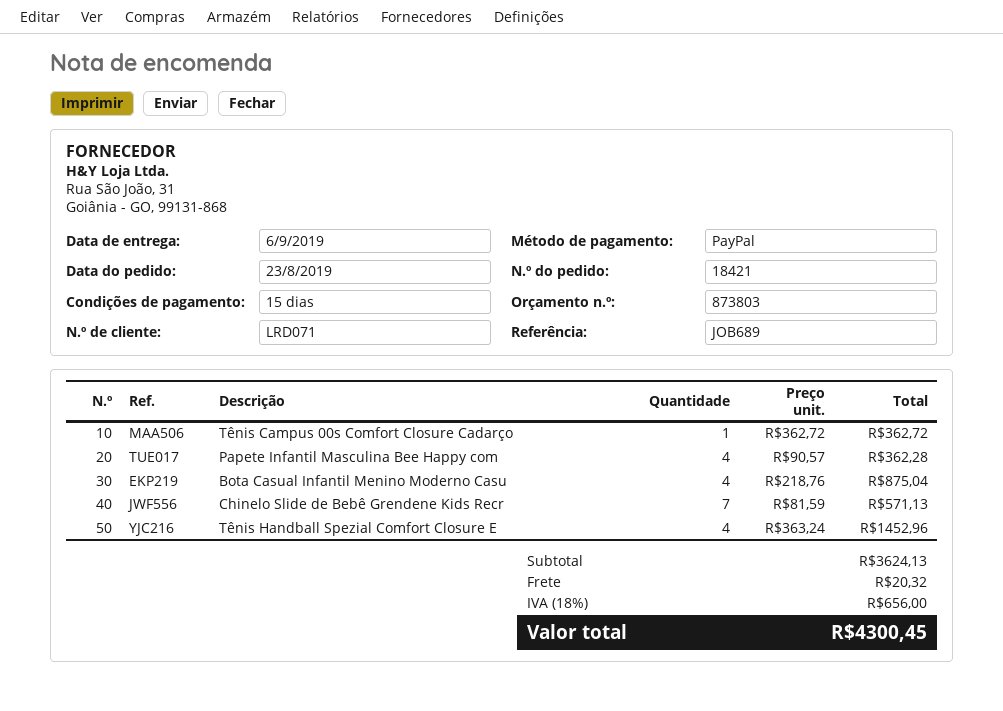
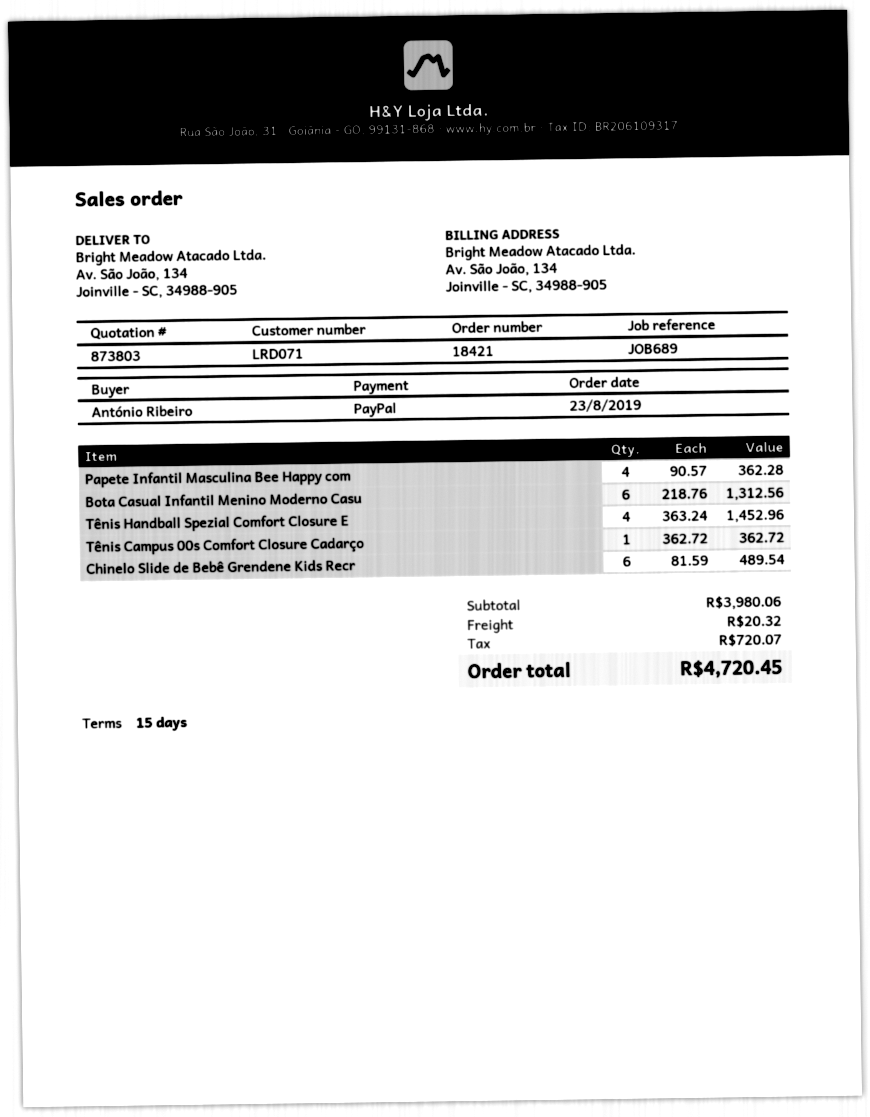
Bota Casual Infantil Menino Moderno Casu: 4 x 218.76 = 875.04 -> 6 x 218.76 = 1312.56
Chinelo Slide de Bebê Grendene Kids Recr: 7 x 81.59 = 571.13 -> 6 x 81.59 = 489.54
subtotal: 3624.13 -> 3980.06
tax: 656.00 -> 720.07
total: 4300.45 -> 4720.45

